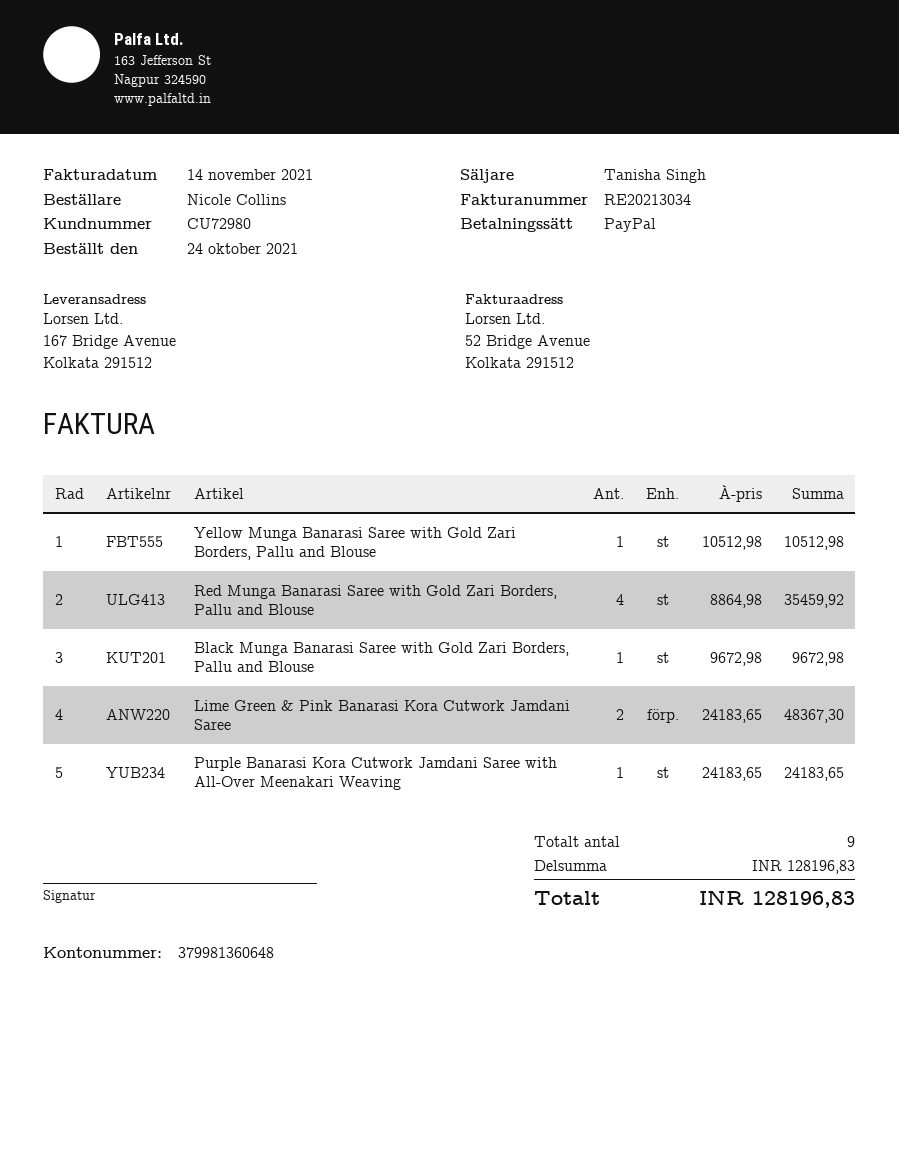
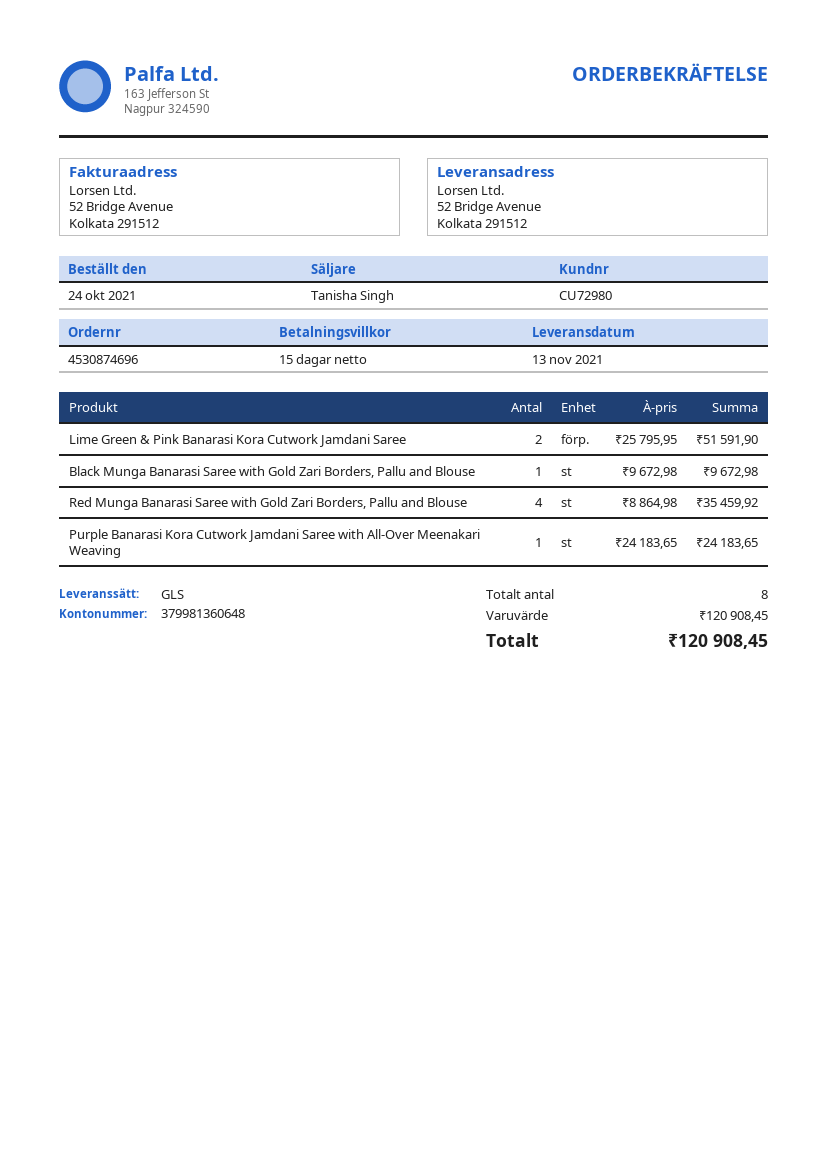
ship to: 167 Bridge Avenue, Kolkata 291512 -> 52 Bridge Avenue, Kolkata 291512
Yellow Munga Banarasi Saree with Gold Zari Borders, Pallu and Blouse: 1 x 10512.98 = 10512.98 -> none
Lime Green & Pink Banarasi Kora Cutwork Jamdani Saree: 2 x 24183.65 = 48367.30 -> 2 x 25795.95 = 51591.90
total quantity: 9 -> 8
subtotal: 128196.83 -> 120908.45
total: 128196.83 -> 120908.45

